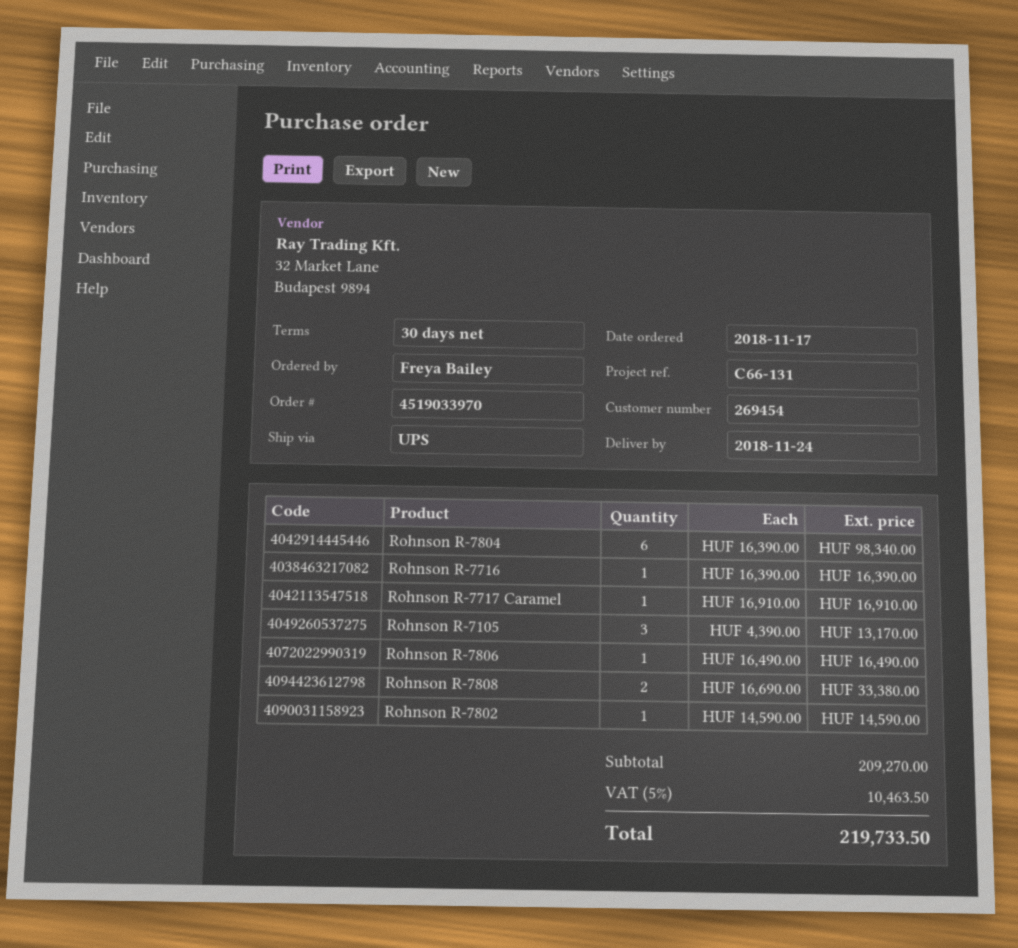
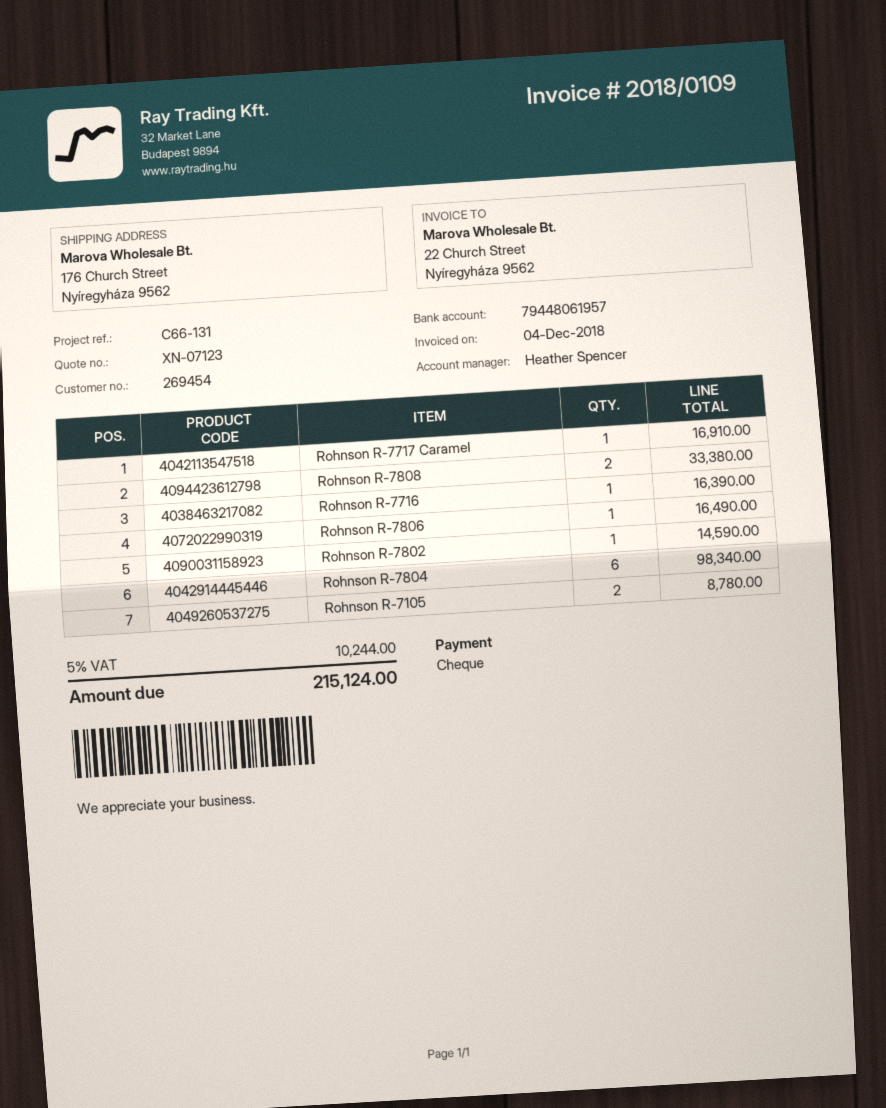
Rohnson R-7105: 3 for 13170.00 -> 2 for 8780.00
tax: 5% = 10463.50 -> 5% = 10244.00
total: 219733.50 -> 215124.00

